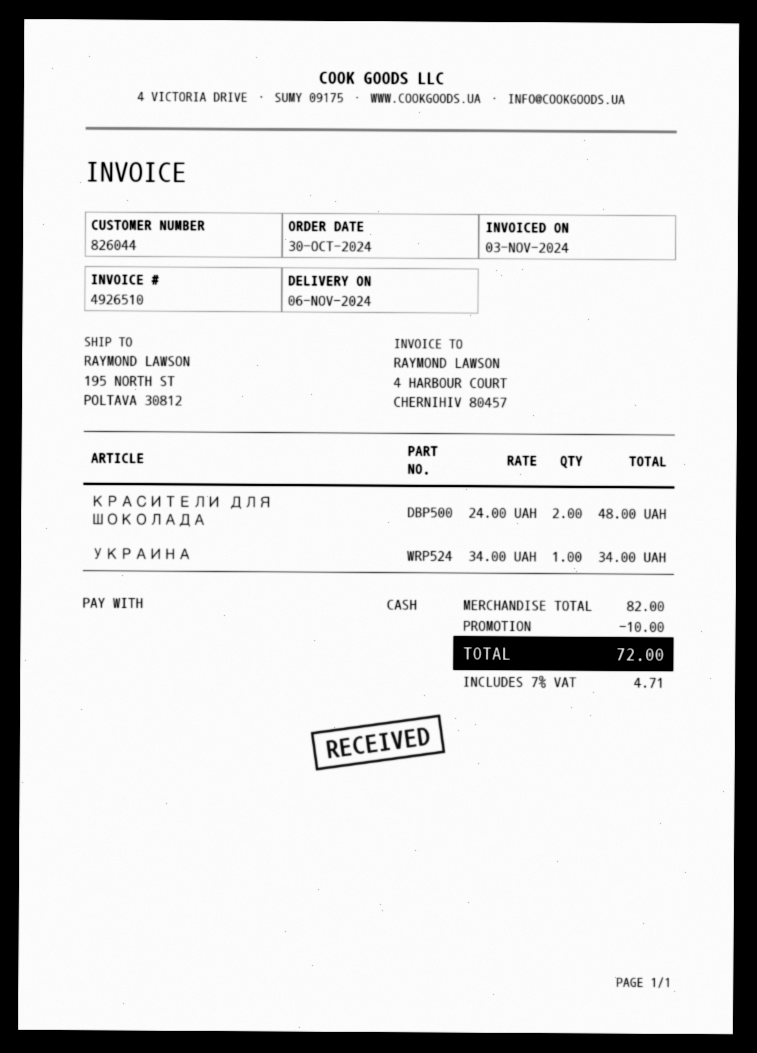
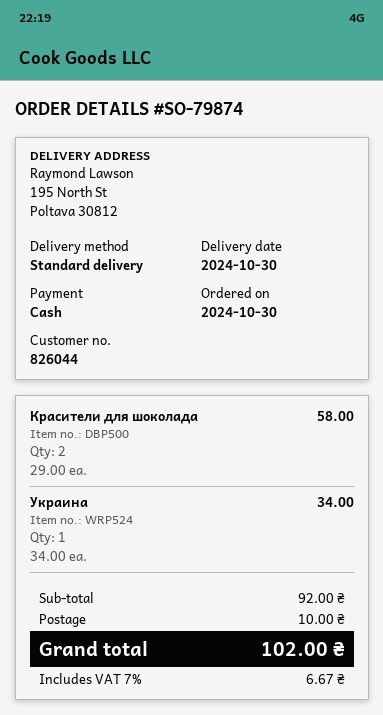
delivery date: 2024-11-06 -> 2024-10-30
КРАСИТЕЛИ ДЛЯ ШОКОЛАДА: 2 x 24.00 = 48.00 -> 2 x 29.00 = 58.00
subtotal: 82.00 -> 92.00
discount: 10.00 -> none
shipping: none -> 10.00
tax: 7% = 4.71 -> 7% = 6.67
total: 72.00 -> 102.00

